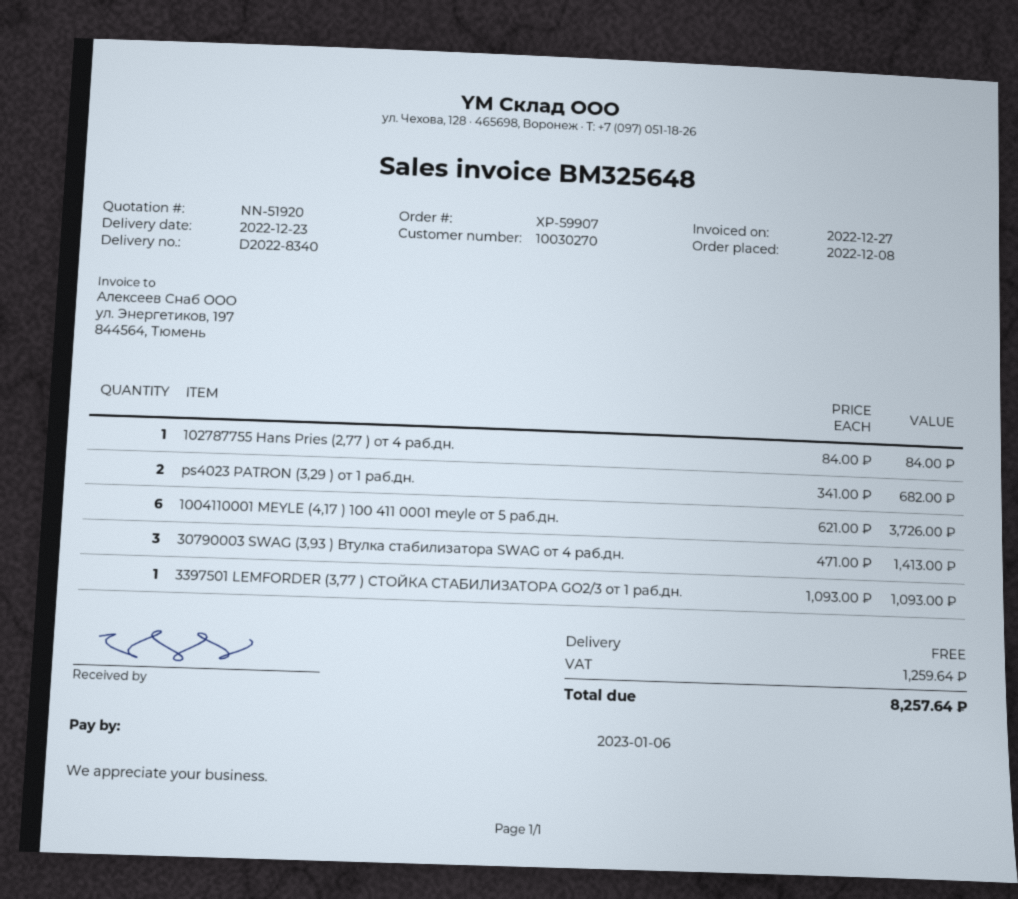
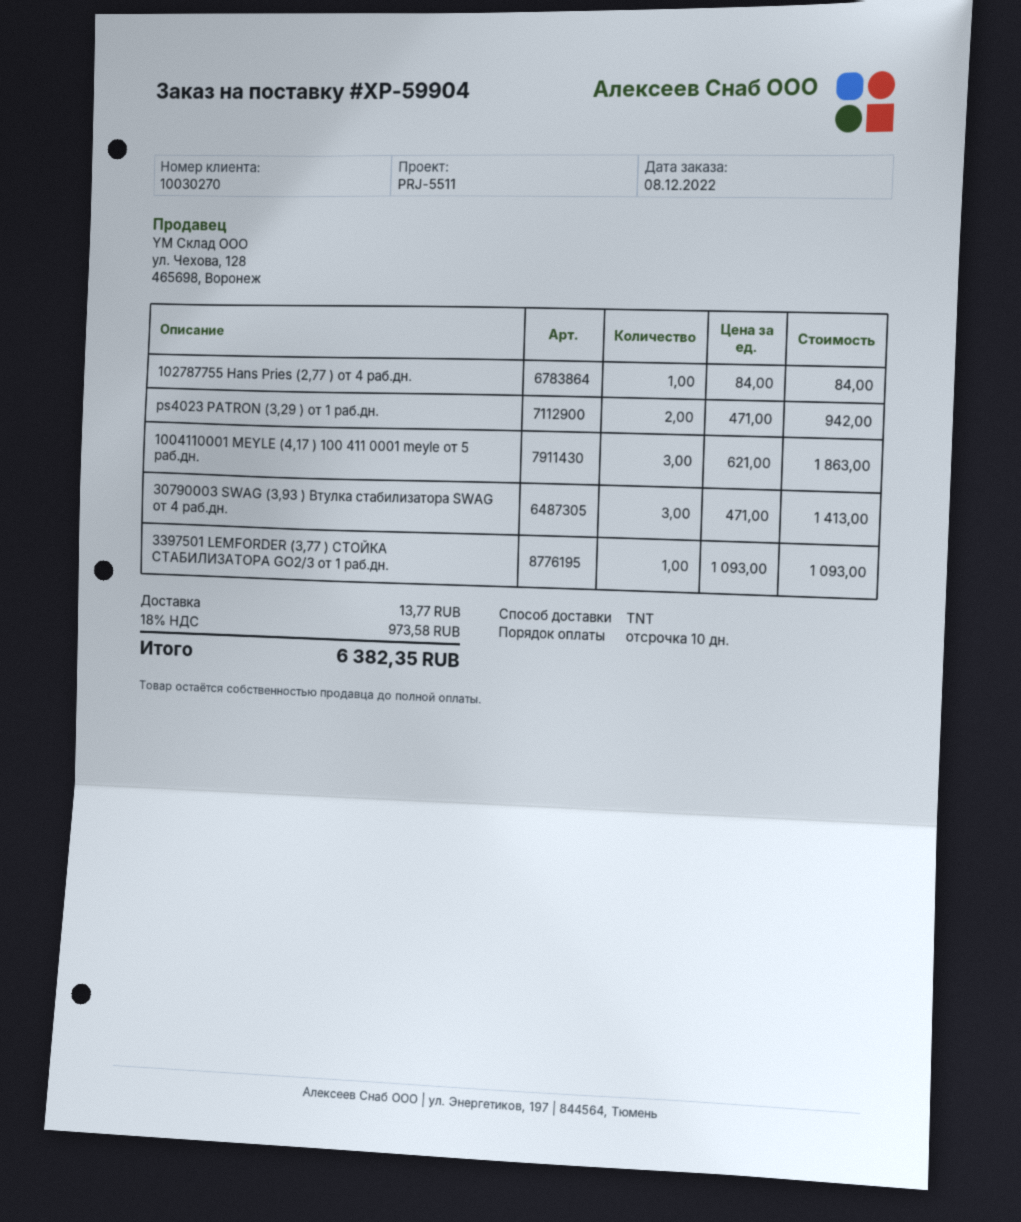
order number: XP-59907 -> XP-59904
ps4023 PATRON (3,29 ) от 1 раб.дн.: 2 x 341.00 = 682.00 -> 2 x 471.00 = 942.00
1004110001 MEYLE (4,17 ) 100 411 0001 meyle от 5 раб.дн.: 6 x 621.00 = 3726.00 -> 3 x 621.00 = 1863.00
shipping: 0.00 -> 13.77
tax: 1259.64 -> 973.58
total: 8257.64 -> 6382.35

